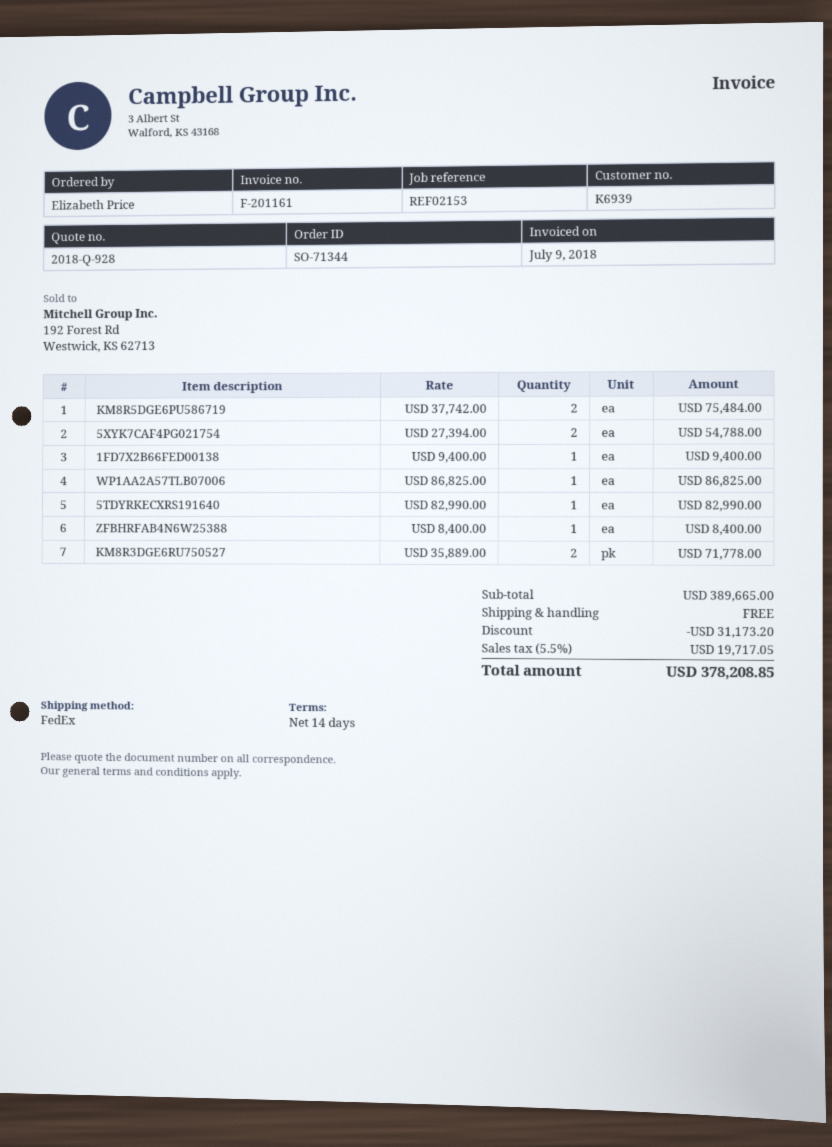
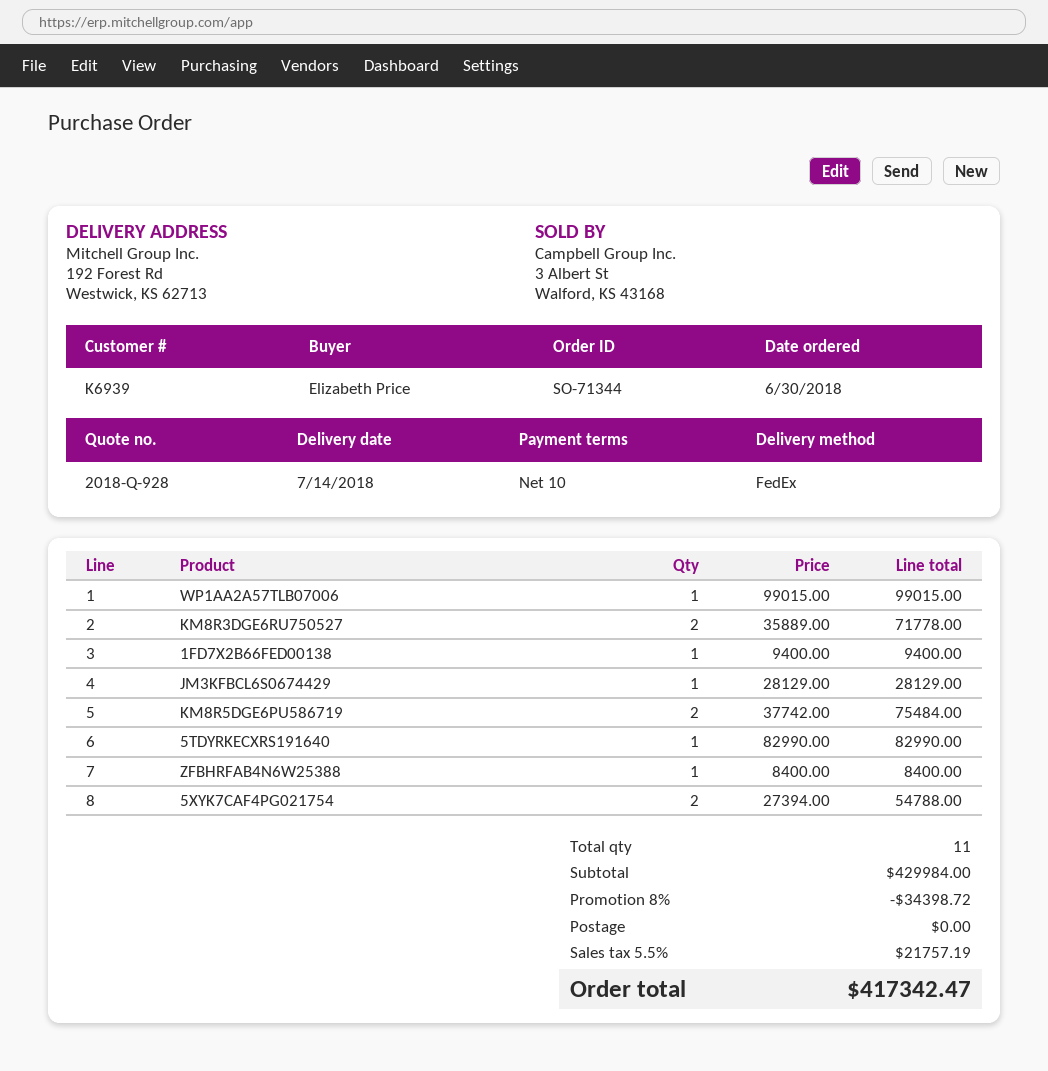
payment terms: 14 days -> 10 days
WP1AA2A57TLB07006: 1 x 86825.00 = 86825.00 -> 1 x 99015.00 = 99015.00
JM3KFBCL6S0674429: none -> 1 x 28129.00 = 28129.00
subtotal: 389665.00 -> 429984.00
discount: 31173.20 -> 34398.72
tax: 5.5% = 19717.05 -> 5.5% = 21757.19
total: 378208.85 -> 417342.47

